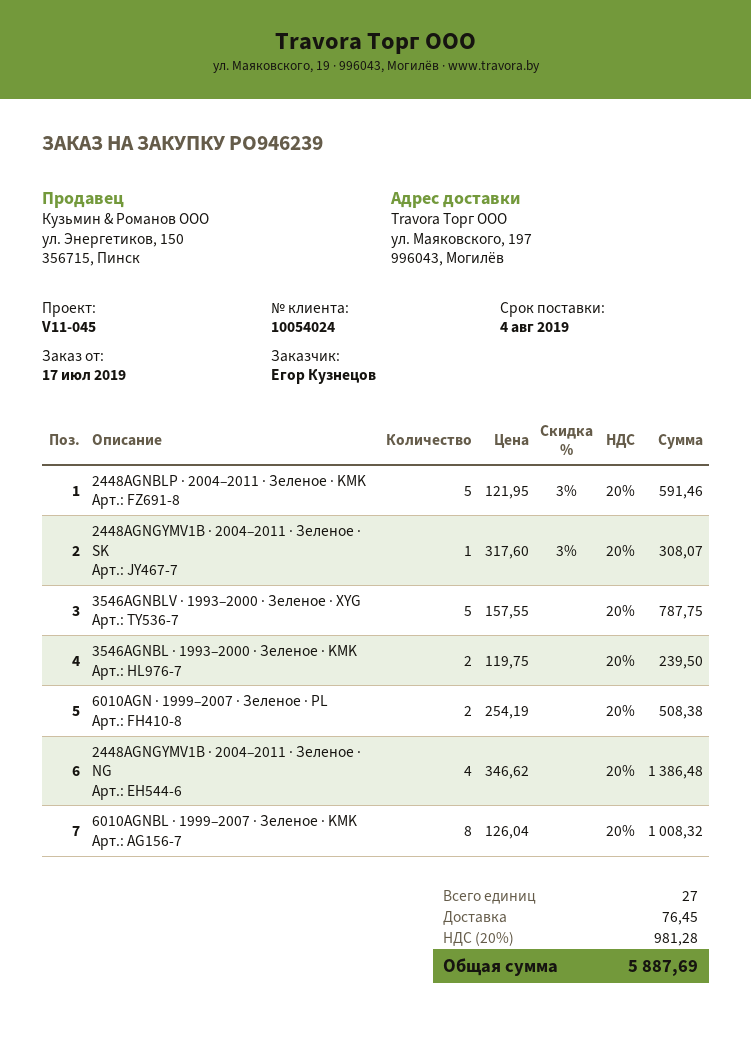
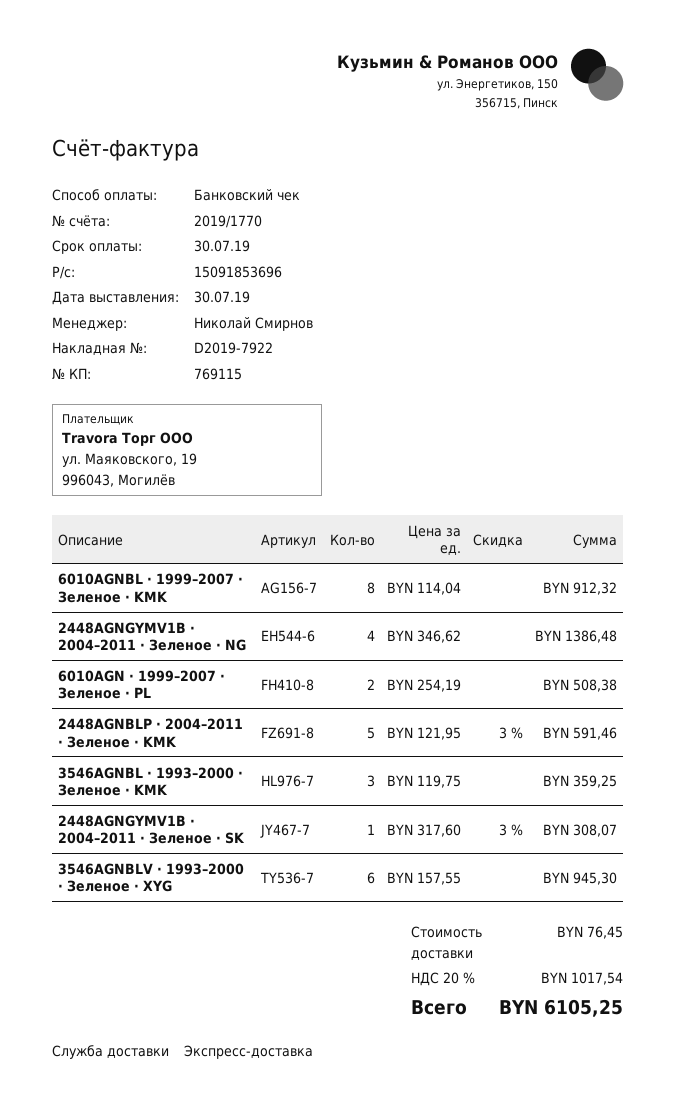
3546AGNBLV · 1993–2000 · Зеленое · XYG: 5 x 157.55 = 787.75 -> 6 x 157.55 = 945.30
3546AGNBL · 1993–2000 · Зеленое · KMK: 2 x 119.75 = 239.50 -> 3 x 119.75 = 359.25
6010AGNBL · 1999–2007 · Зеленое · KMK: 8 x 126.04 = 1008.32 -> 8 x 114.04 = 912.32
tax: 20% = 981.28 -> 20% = 1017.54
total: 5887.69 -> 6105.25

